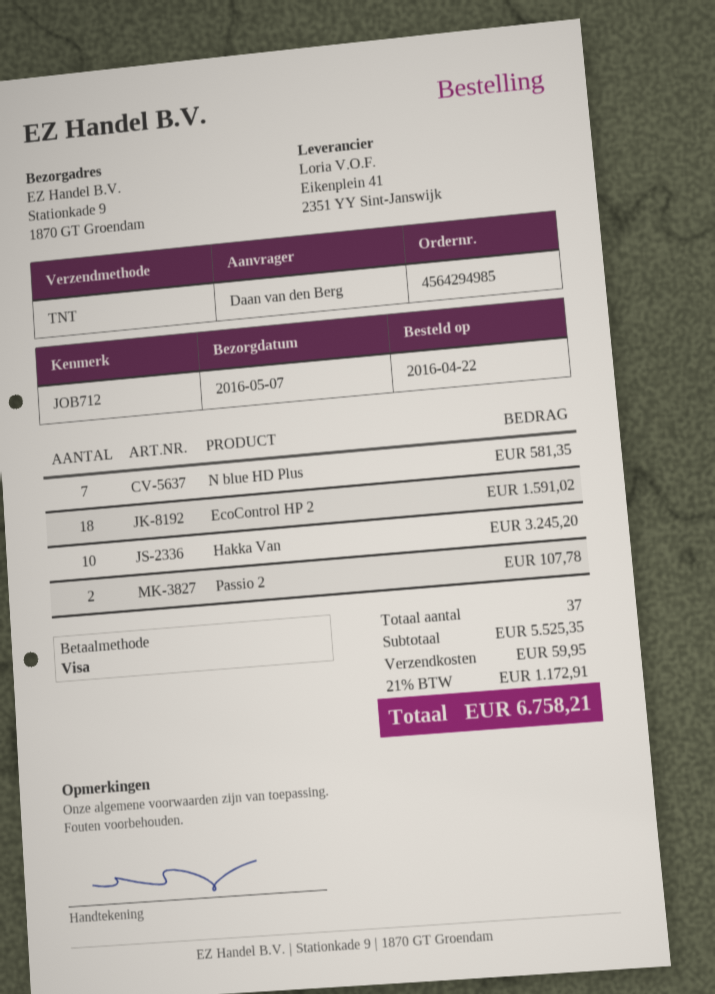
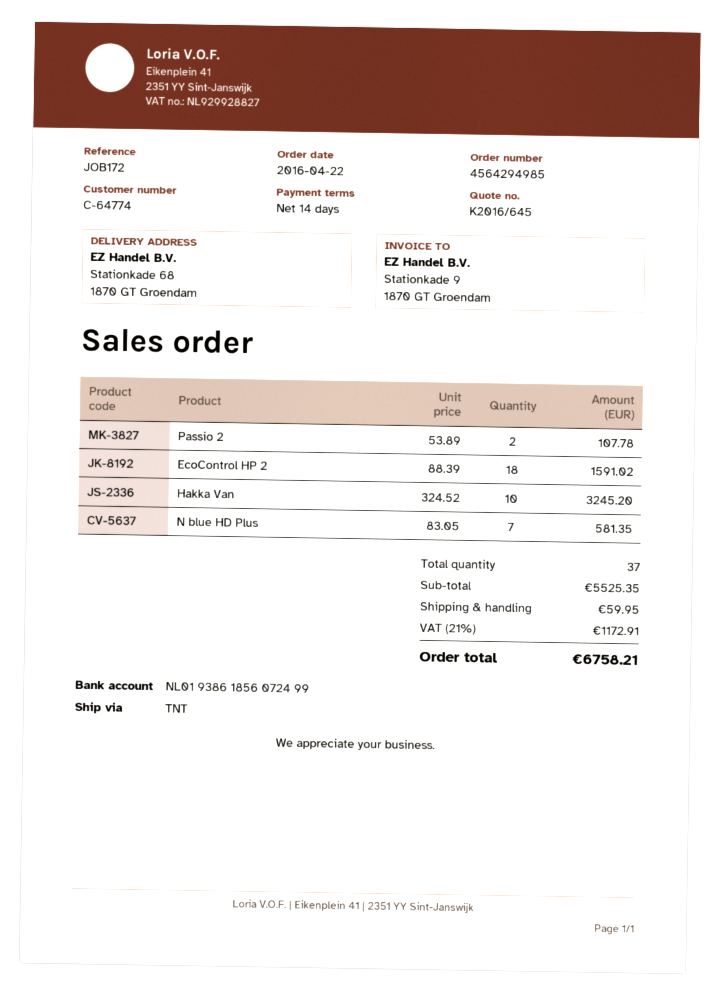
reference: JOB712 -> JOB172
ship to: Stationkade 9, 1870 GT Groendam -> Stationkade 68, 1870 GT Groendam

